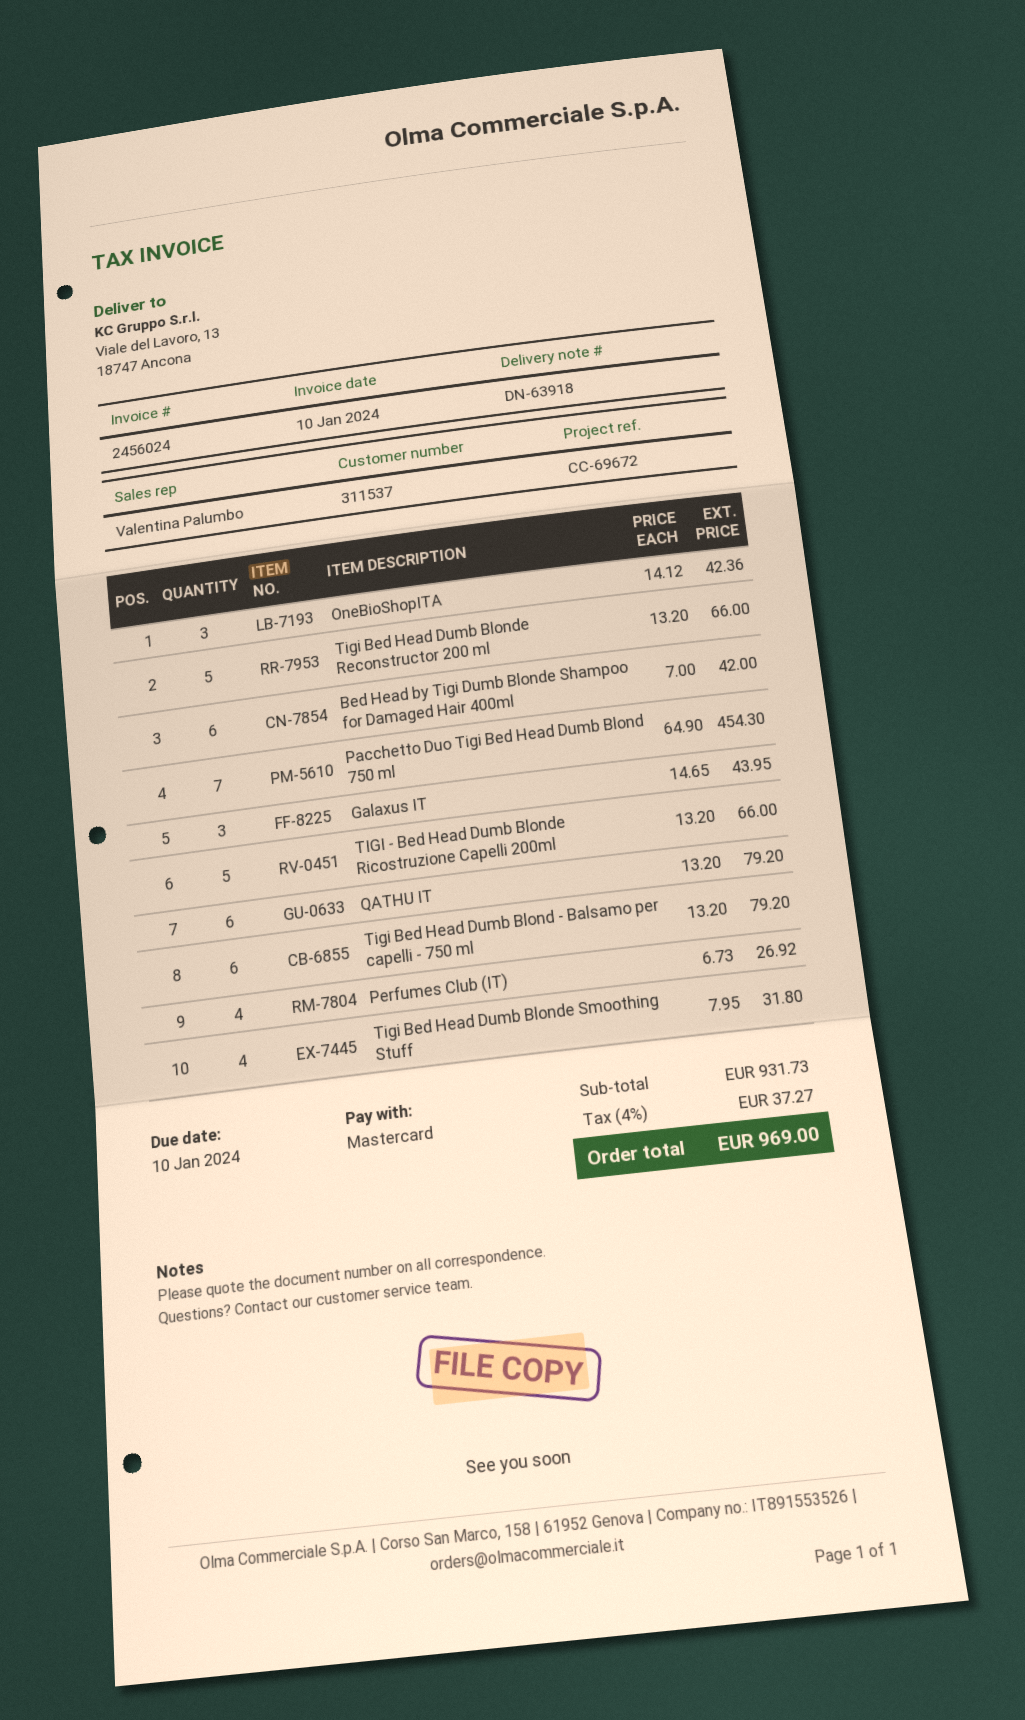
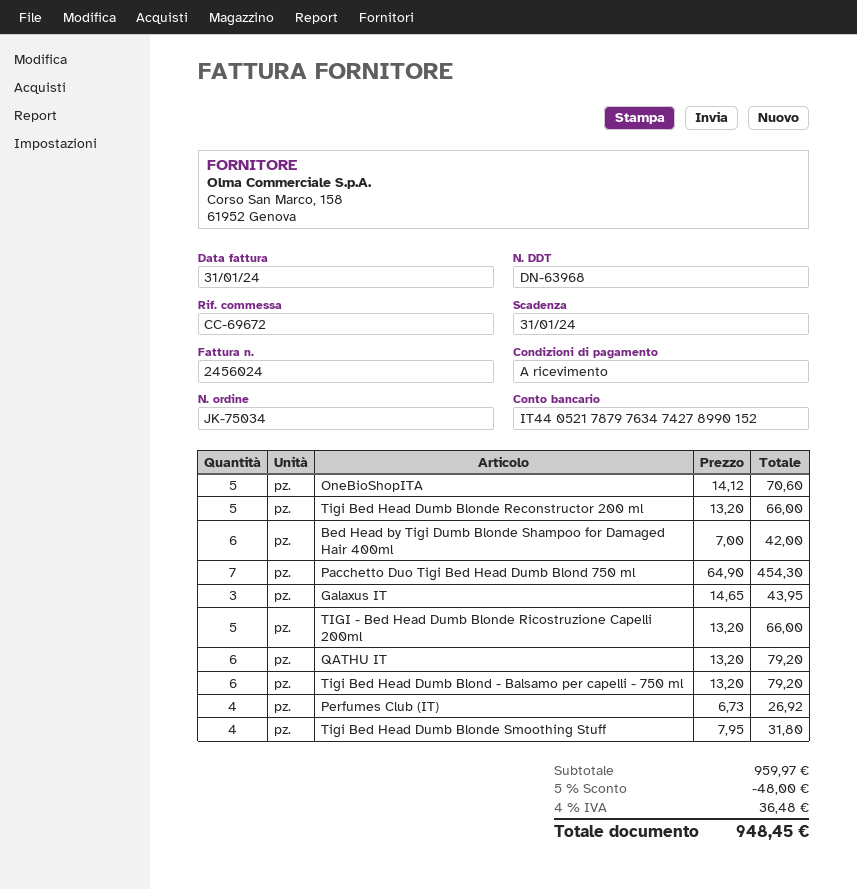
delivery note number: DN-63918 -> DN-63968
invoice date: 2024-01-10 -> 2024-01-31
due date: 2024-01-10 -> 2024-01-31
OneBioShopITA: 3 x 14.12 = 42.36 -> 5 x 14.12 = 70.60
subtotal: 931.73 -> 959.97
discount: none -> 5% = 48.00
tax: 4% = 37.27 -> 4% = 36.48
total: 969.00 -> 948.45

